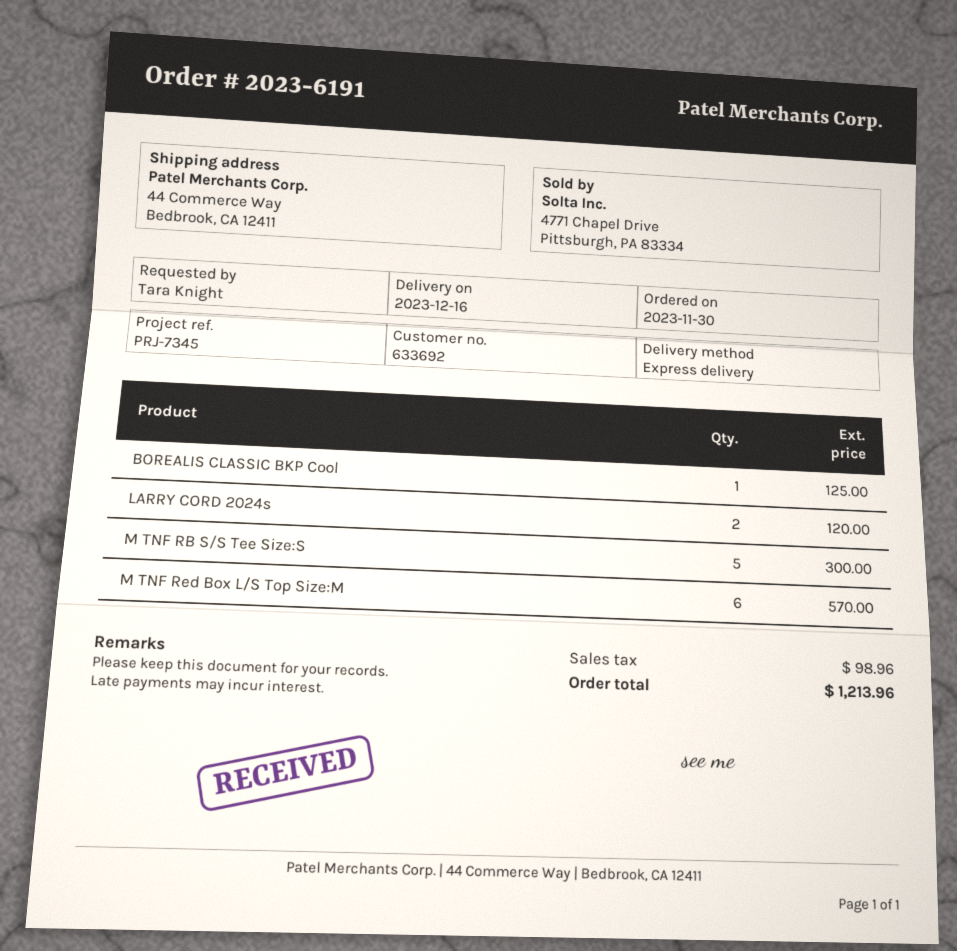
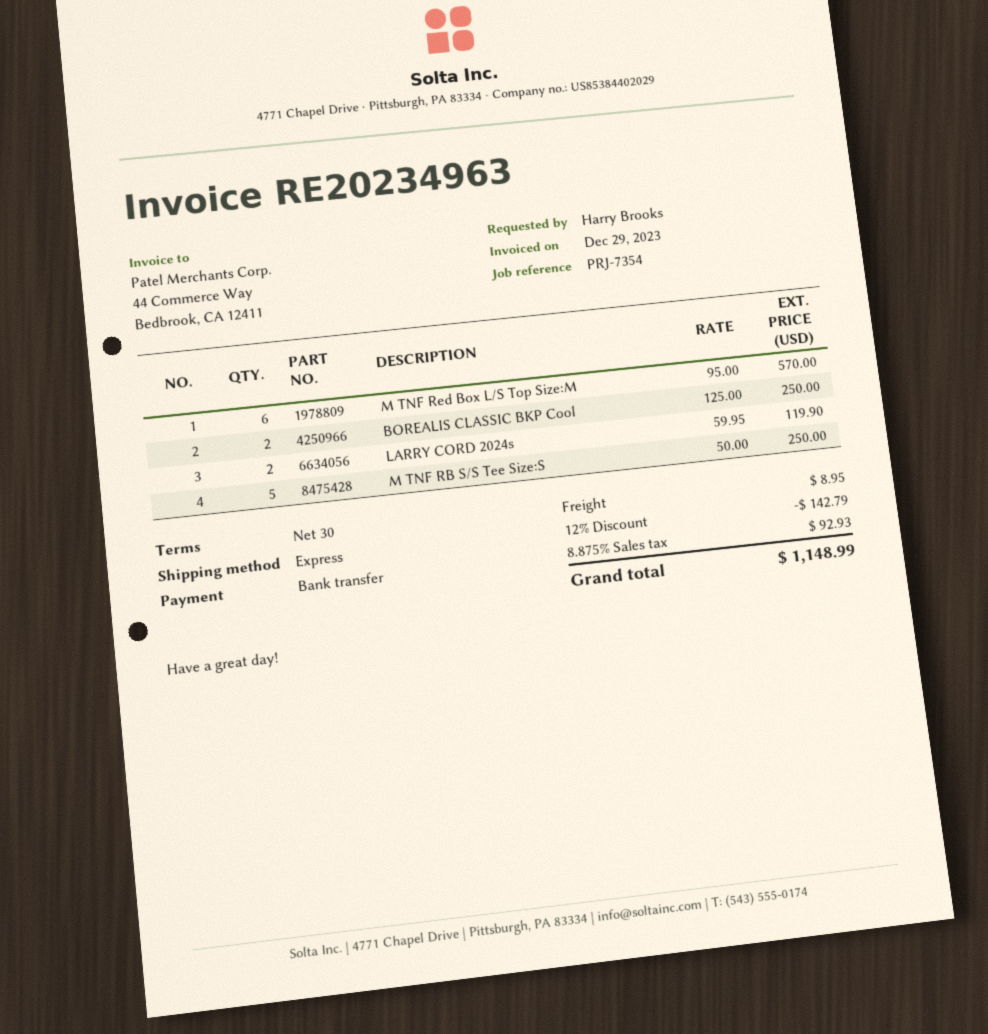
reference: PRJ-7345 -> PRJ-7354
ordered by: Tara Knight -> Harry Brooks
BOREALIS CLASSIC BKP Cool: 1 for 125.00 -> 2 for 250.00
LARRY CORD 2024s: 2 for 120.00 -> 2 for 119.90
M TNF RB S/S Tee Size:S: 5 for 300.00 -> 5 for 250.00
discount: none -> 12% = 142.79
shipping: none -> 8.95
tax: 98.96 -> 92.93
total: 1213.96 -> 1148.99

